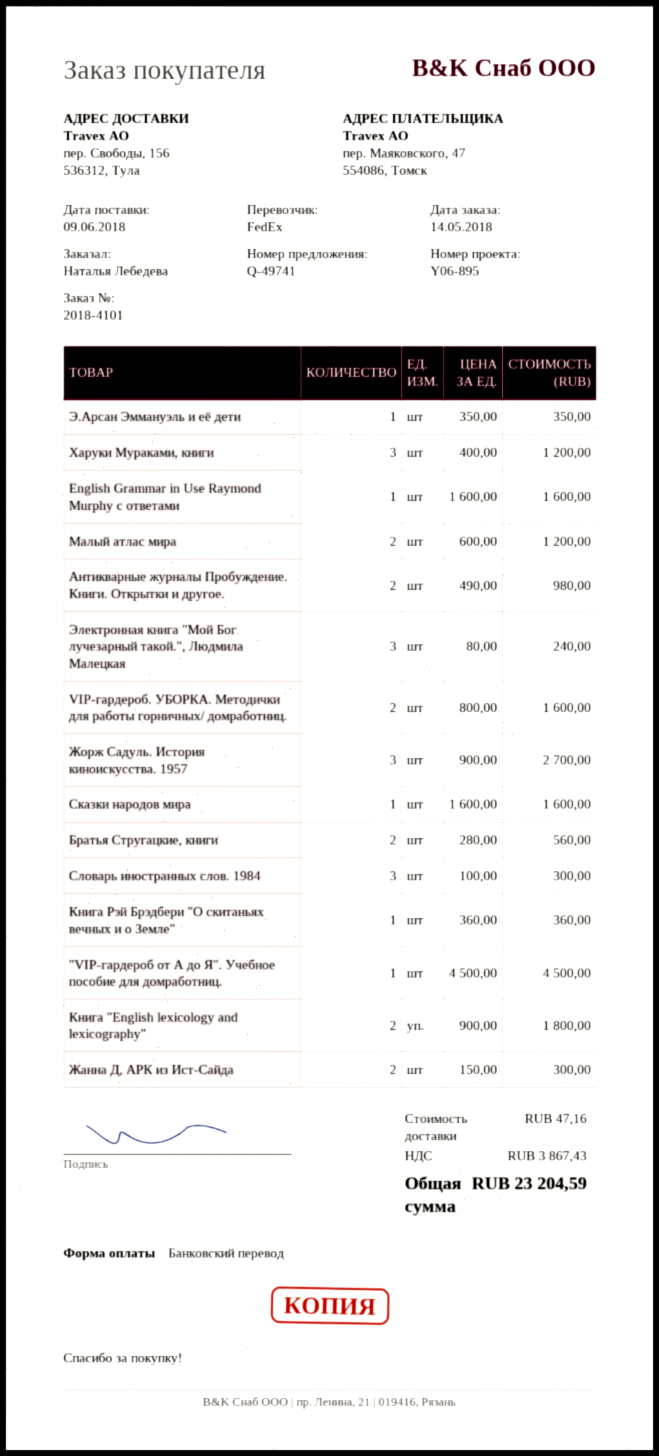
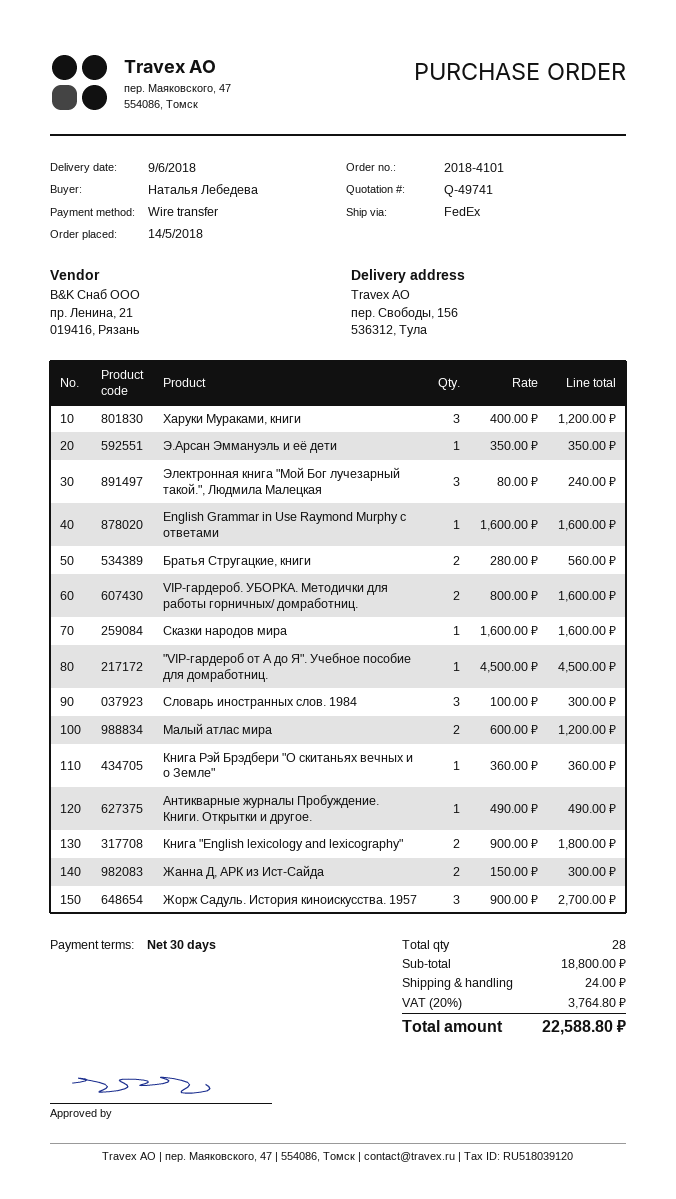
Антикварные журналы Пробуждение. Книги. Открытки и другое.: 2 x 490.00 = 980.00 -> 1 x 490.00 = 490.00
shipping: 47.16 -> 24.00
tax: 3867.43 -> 3764.80
total: 23204.59 -> 22588.80

